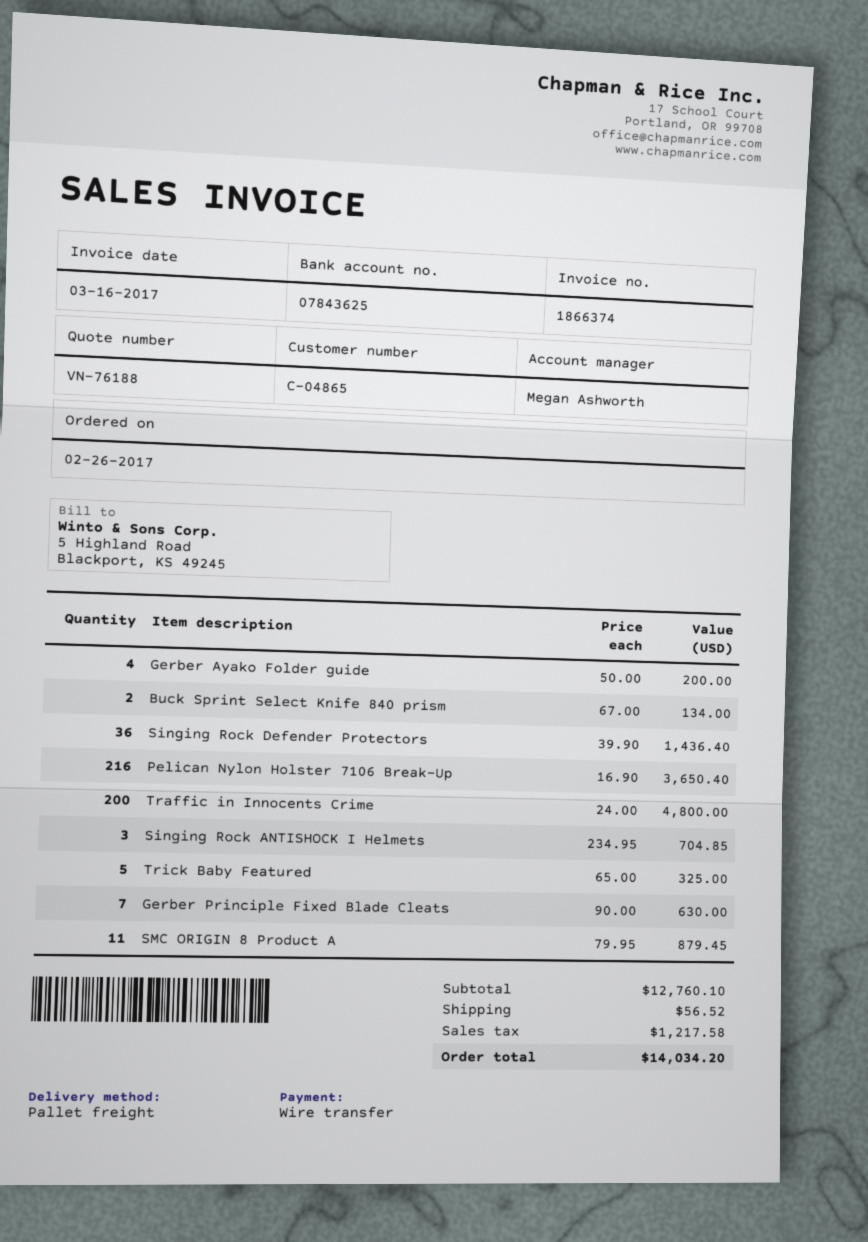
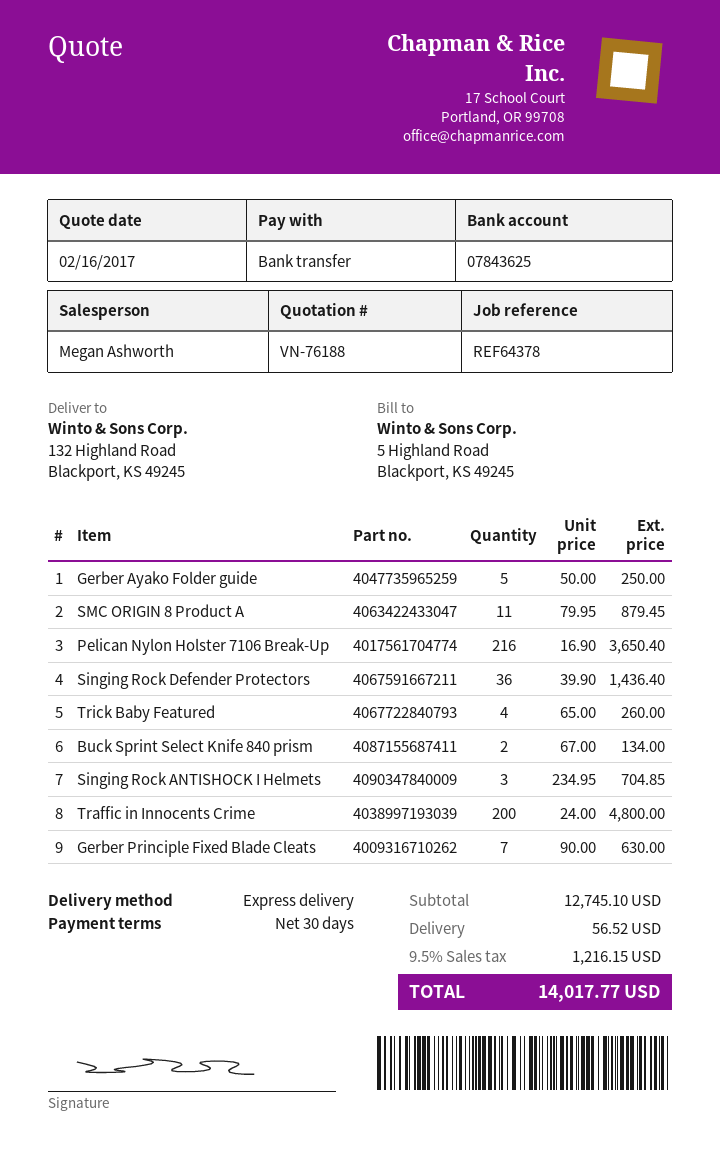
shipping method: pallet freight -> express
Gerber Ayako Folder guide: 4 x 50.00 = 200.00 -> 5 x 50.00 = 250.00
Trick Baby Featured: 5 x 65.00 = 325.00 -> 4 x 65.00 = 260.00
subtotal: 12760.10 -> 12745.10
tax: 1217.58 -> 1216.15
total: 14034.20 -> 14017.77

